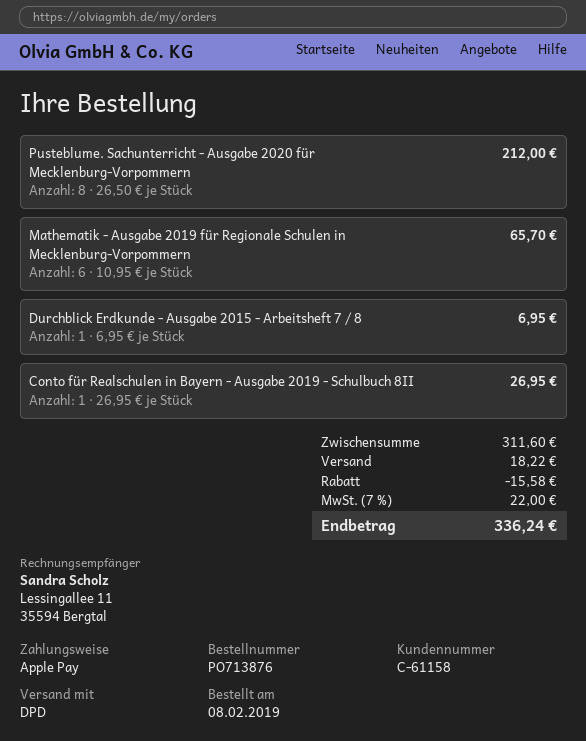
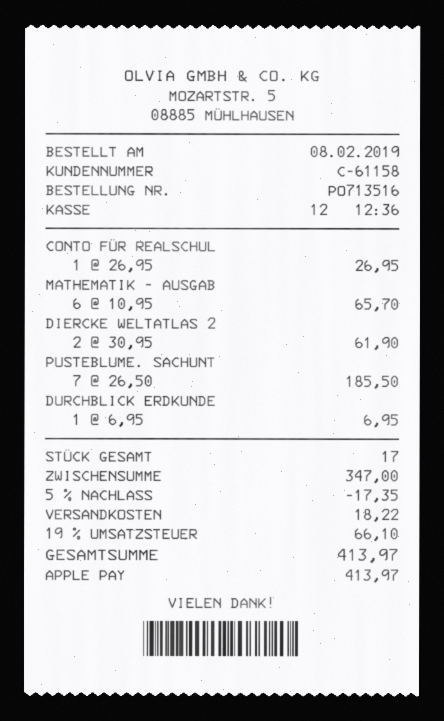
order number: PO713876 -> PO713516
Pusteblume. Sachunterricht - Ausgabe 2020 für Mecklenburg-Vorpommern: 8 x 26.50 = 212.00 -> 7 x 26.50 = 185.50
DIERCKE WELTATLAS 2: none -> 2 x 30.95 = 61.90
subtotal: 311.60 -> 347.00
discount: 15.58 -> 17.35
tax: 7% = 22.00 -> 19% = 66.10
total: 336.24 -> 413.97

